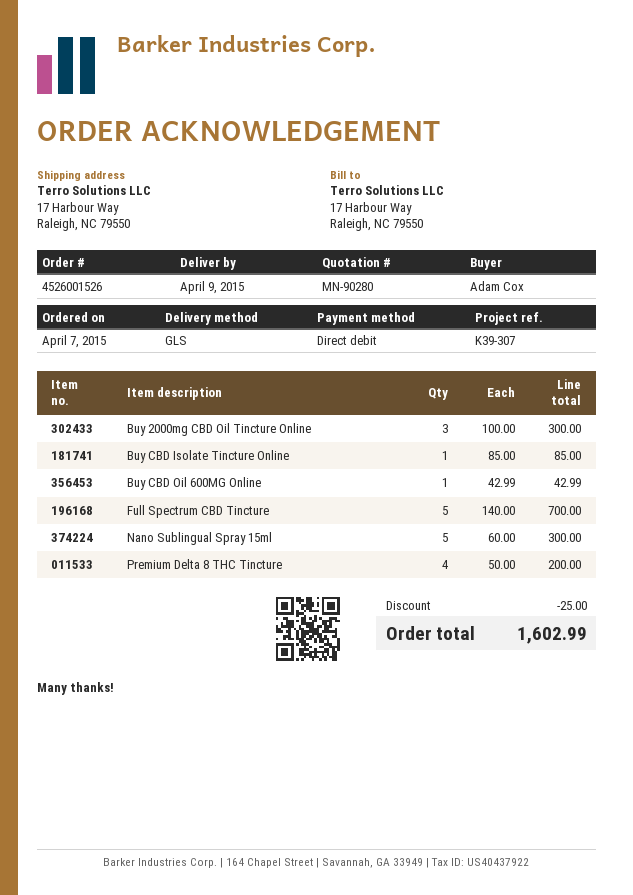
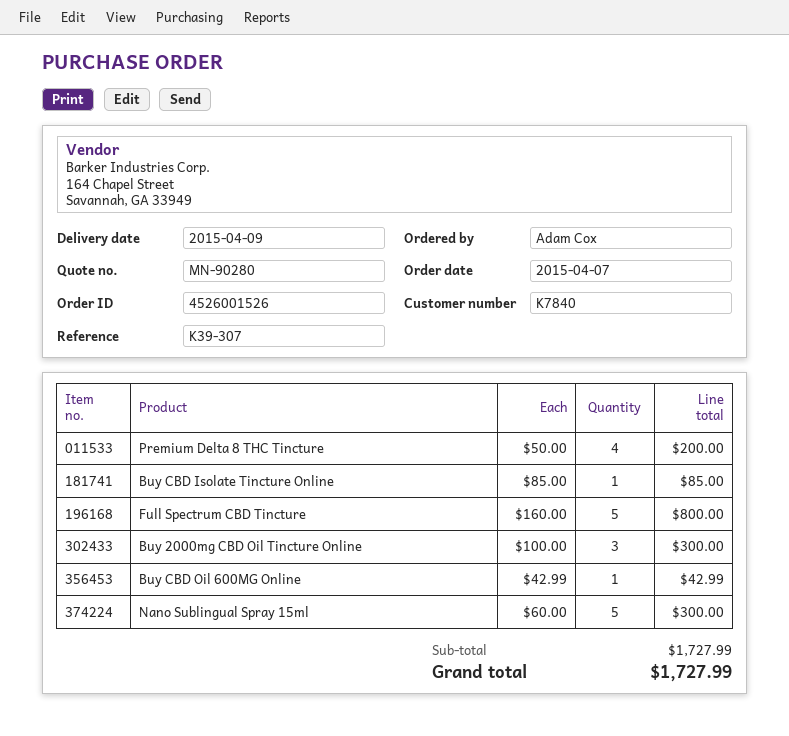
Full Spectrum CBD Tincture: 5 x 140.00 = 700.00 -> 5 x 160.00 = 800.00
discount: 25.00 -> none
total: 1602.99 -> 1727.99

